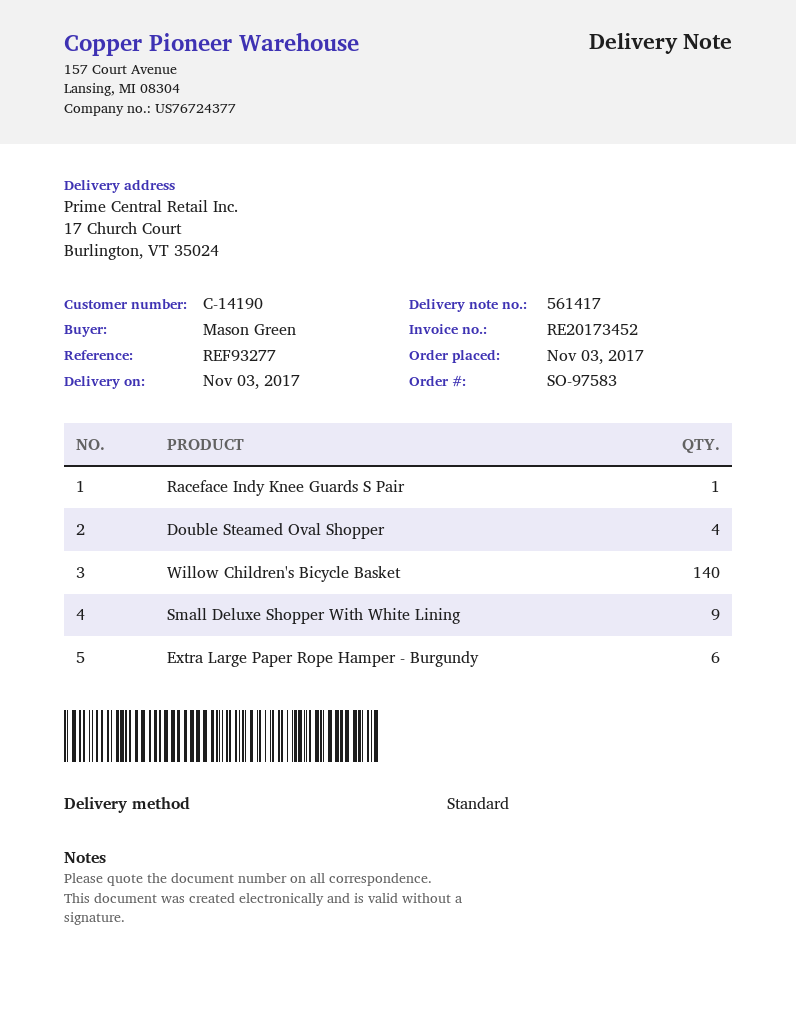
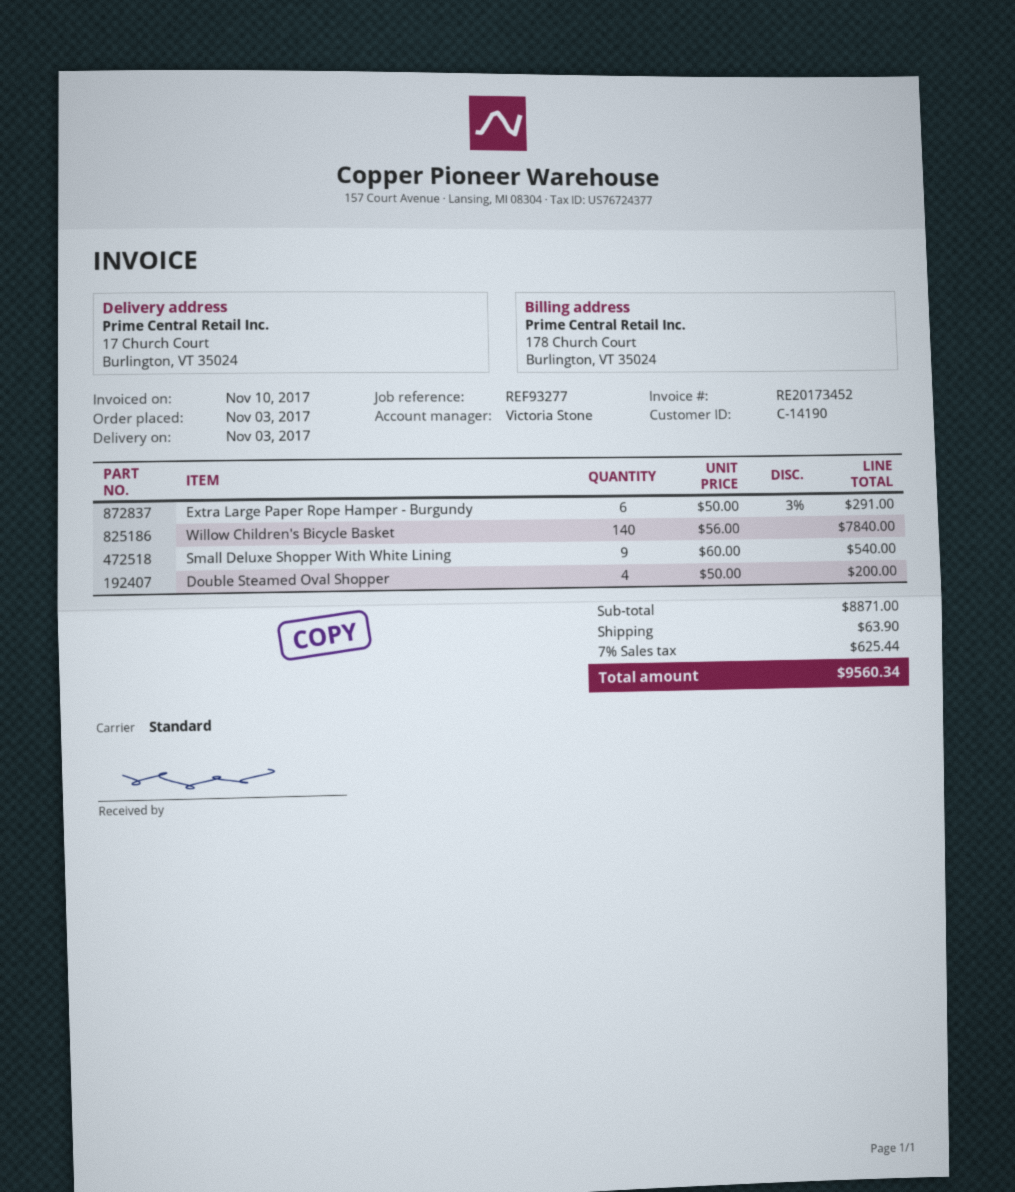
Raceface Indy Knee Guards S Pair: 1 -> none

